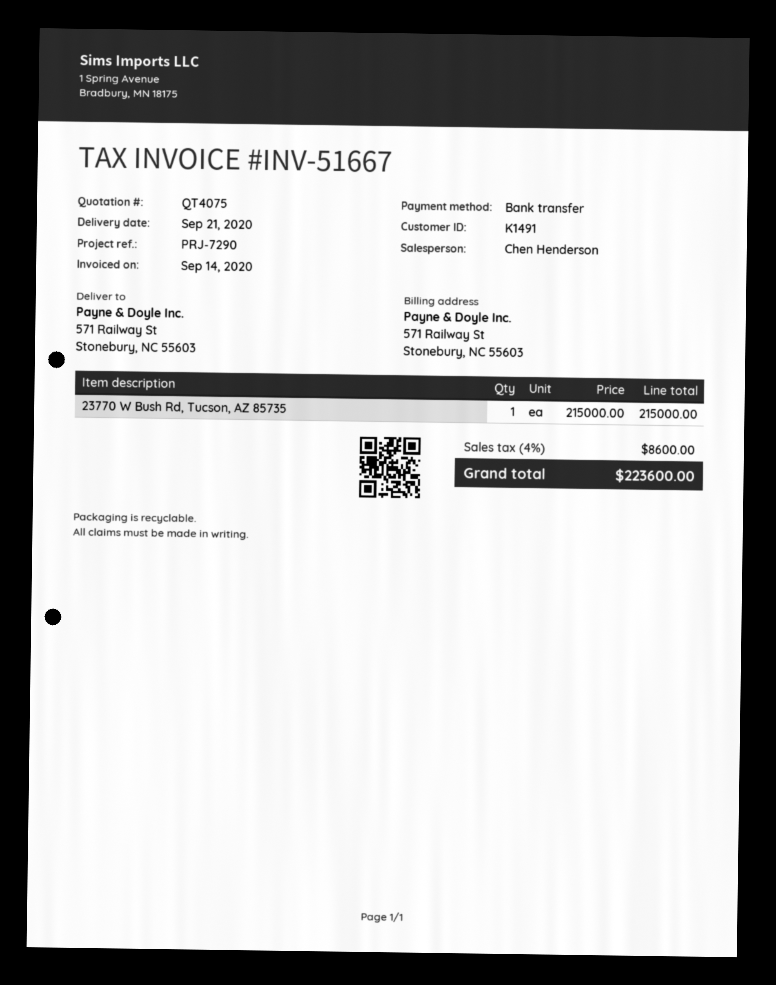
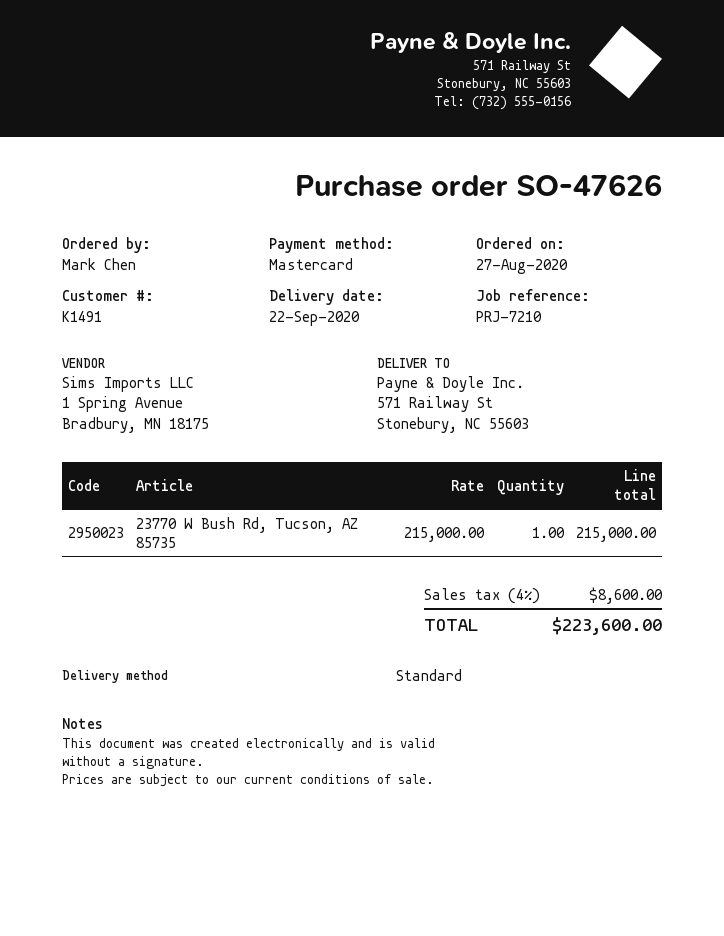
delivery date: 2020-09-21 -> 2020-09-22
reference: PRJ-7290 -> PRJ-7210
payment method: bank transfer -> Mastercard

